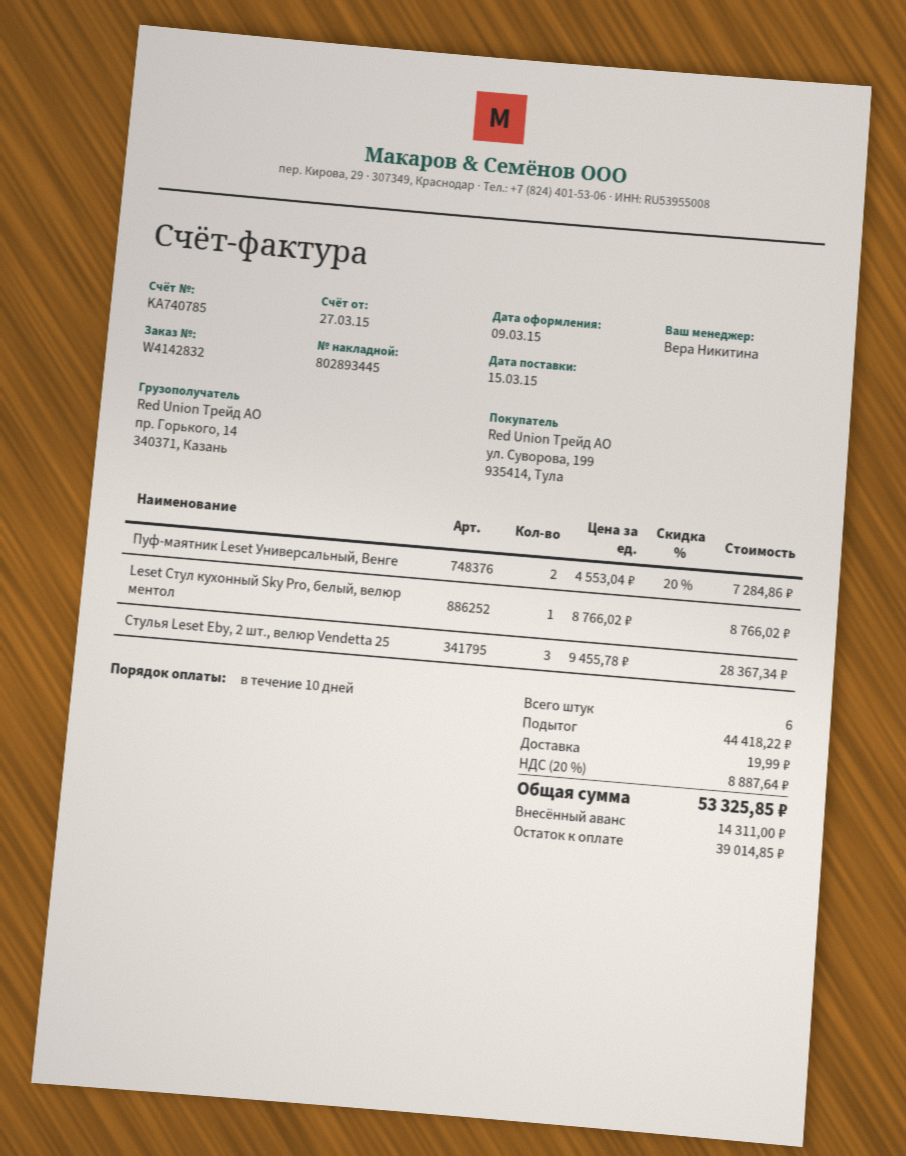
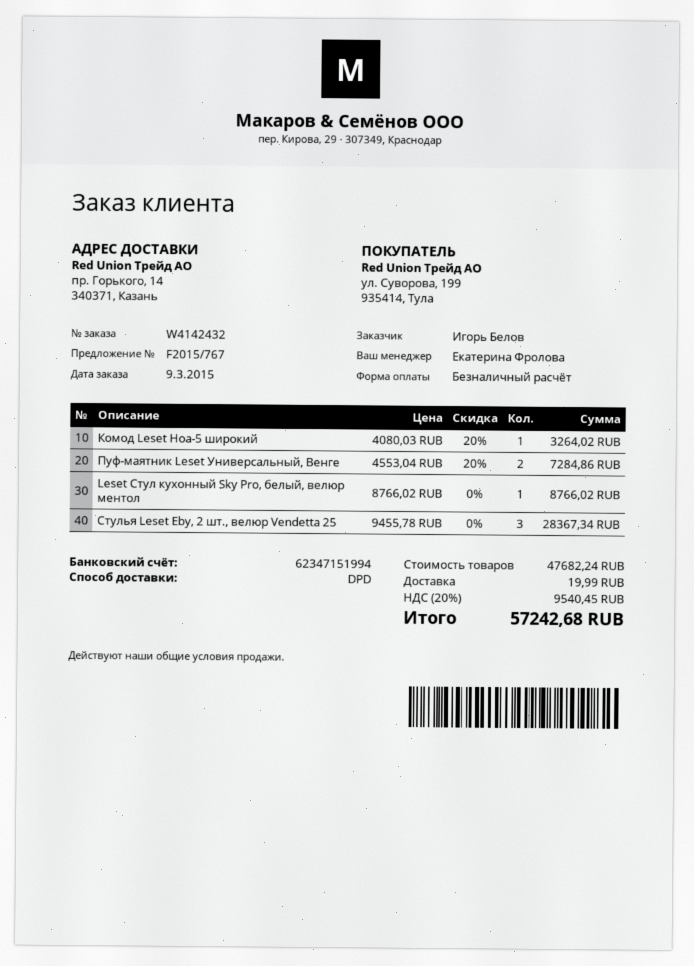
order number: W4142832 -> W4142432
sales rep: Вера Никитина -> Екатерина Фролова
Комод Leset Ноа-5 широкий: none -> 1 x 4080.03 - 20% = 3264.02
subtotal: 44418.22 -> 47682.24
tax: 20% = 8887.64 -> 20% = 9540.45
total: 53325.85 -> 57242.68

